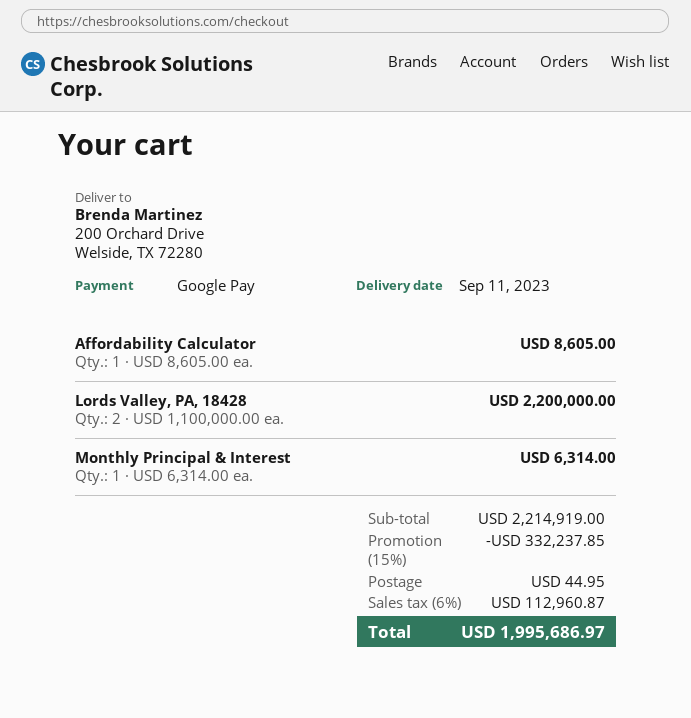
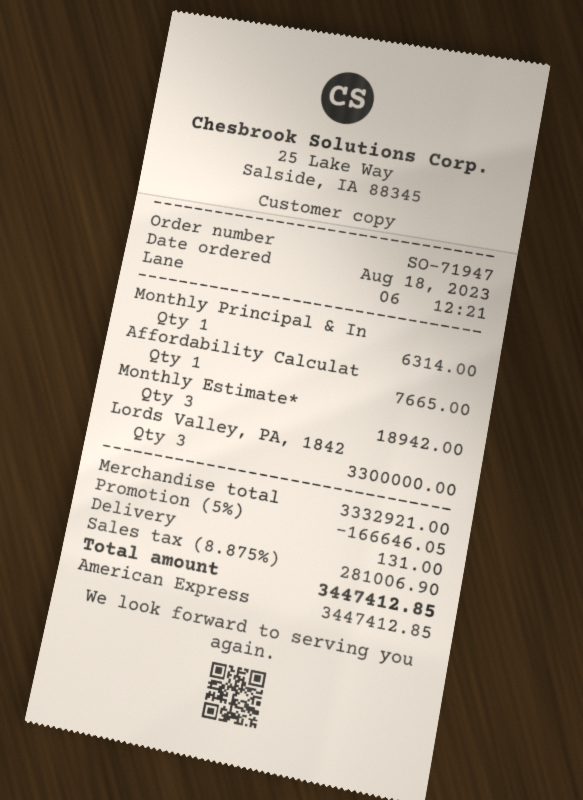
payment method: Google Pay -> American Express
Affordability Calculator: 1 for 8605.00 -> 1 for 7665.00
Lords Valley, PA, 18428: 2 for 2200000.00 -> 3 for 3300000.00
Monthly Estimate*: none -> 3 for 18942.00
subtotal: 2214919.00 -> 3332921.00
discount: 15% = 332237.85 -> 5% = 166646.05
shipping: 44.95 -> 131.00
tax: 6% = 112960.87 -> 8.875% = 281006.90
total: 1995686.97 -> 3447412.85

